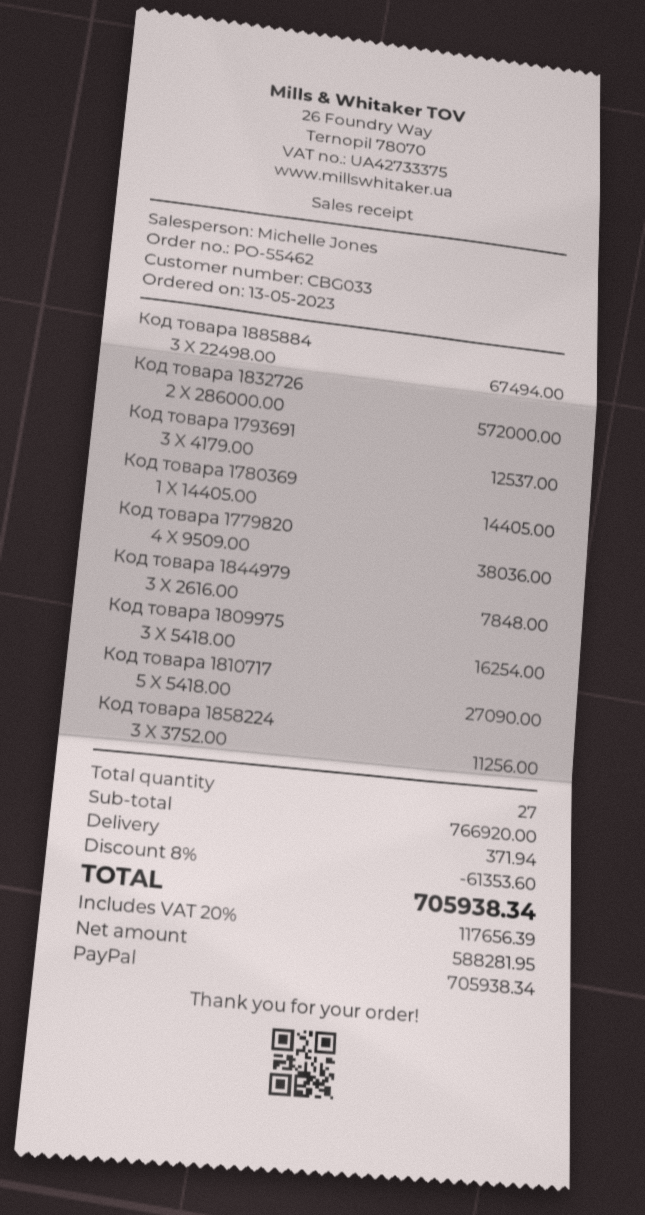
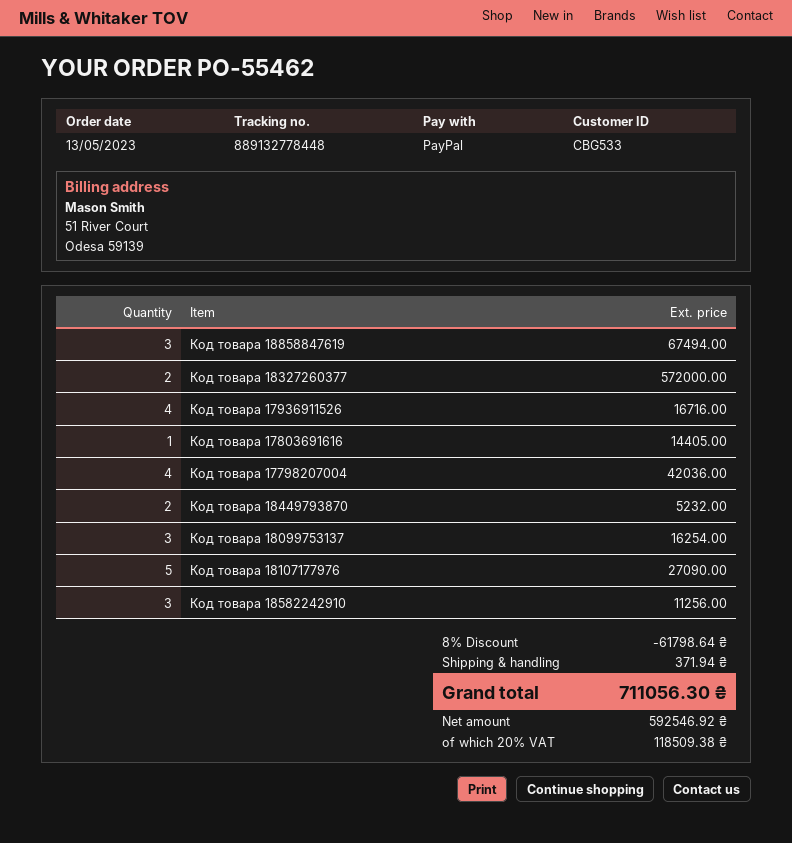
customer number: CBG033 -> CBG533
Код товара 1793691: 3 for 12537.00 -> 4 for 16716.00
Код товара 1779820: 4 for 38036.00 -> 4 for 42036.00
Код товара 1844979: 3 for 7848.00 -> 2 for 5232.00
discount: 8% = 61353.60 -> 8% = 61798.64
net: 588281.95 -> 592546.92
tax: 20% = 117656.39 -> 20% = 118509.38
total: 705938.34 -> 711056.30

